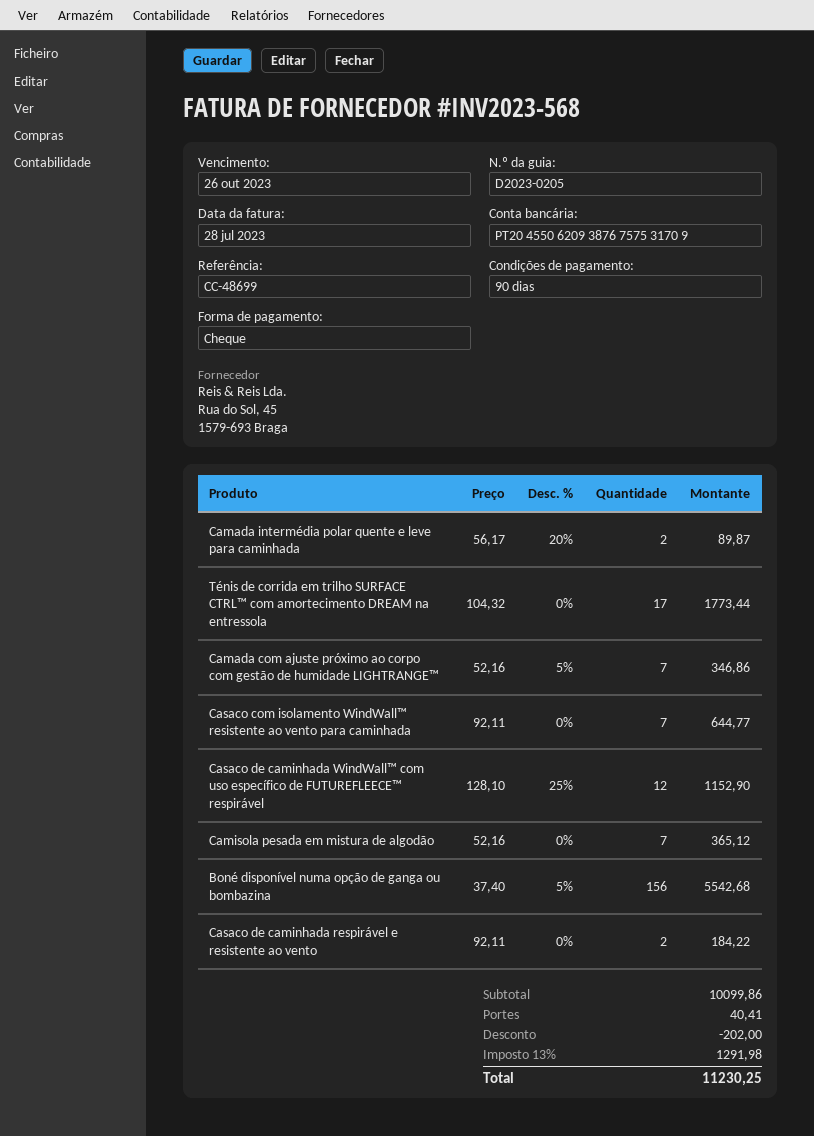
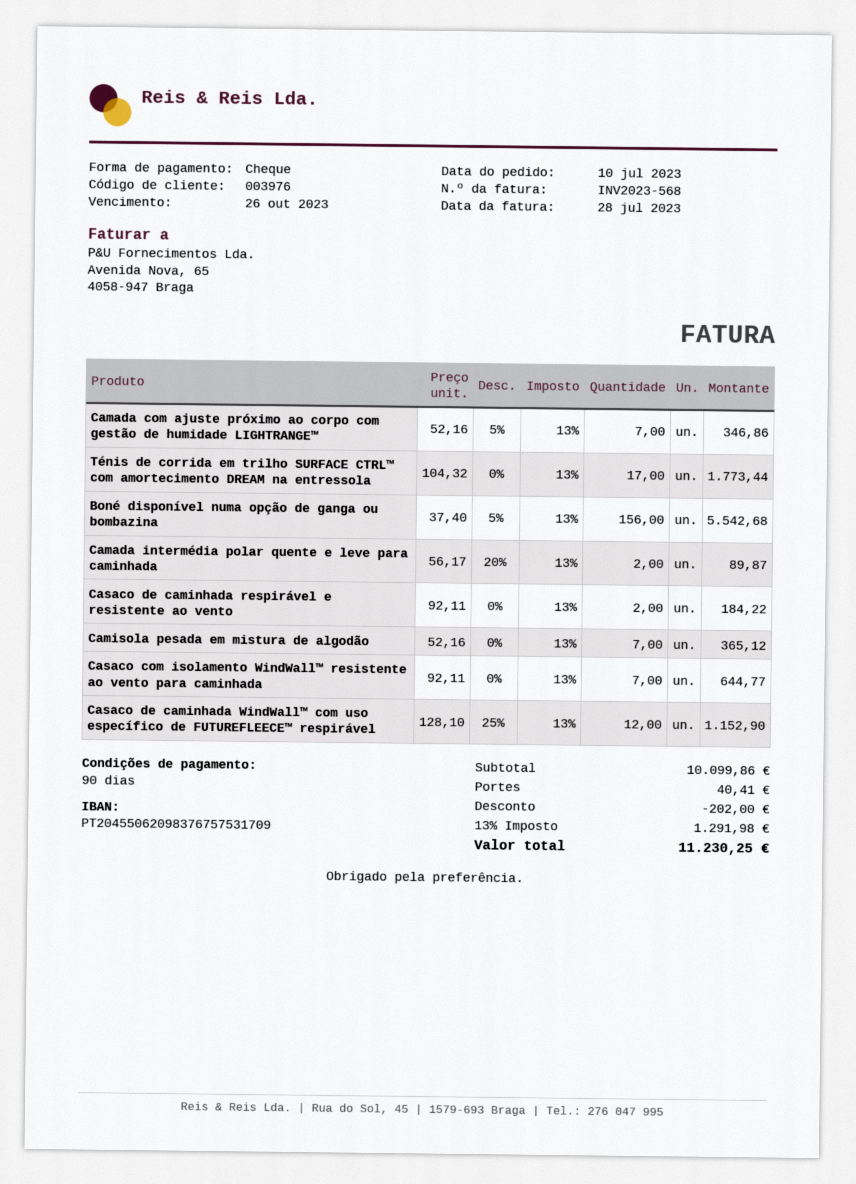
bank account: PT20455062093876757531709 -> PT20455062098376757531709

